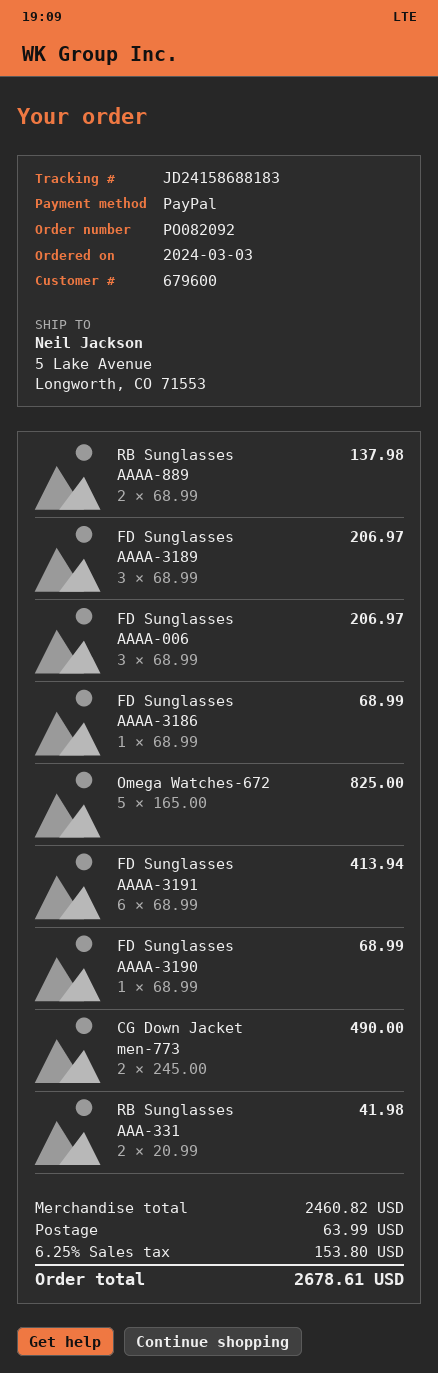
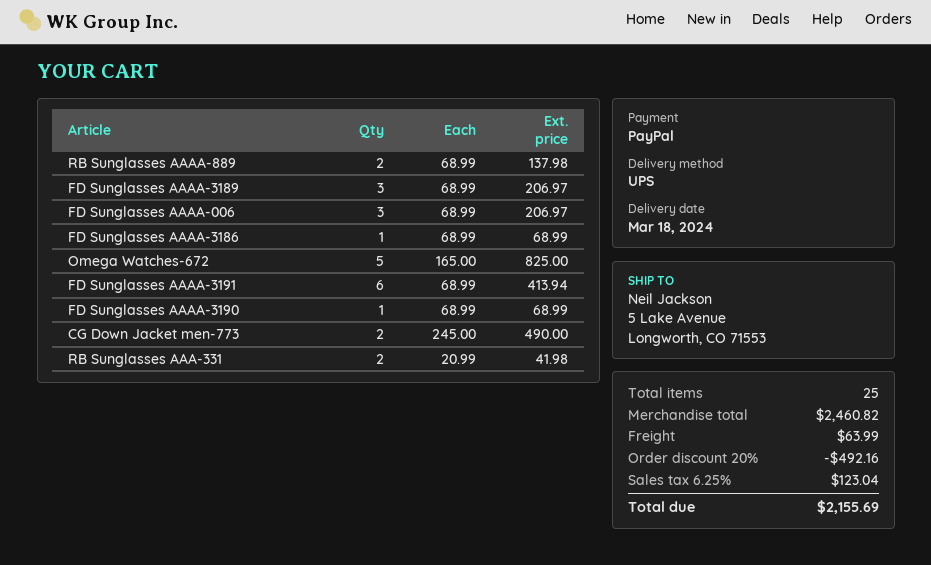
discount: none -> 20% = 492.16
tax: 6.25% = 153.80 -> 6.25% = 123.04
total: 2678.61 -> 2155.69

